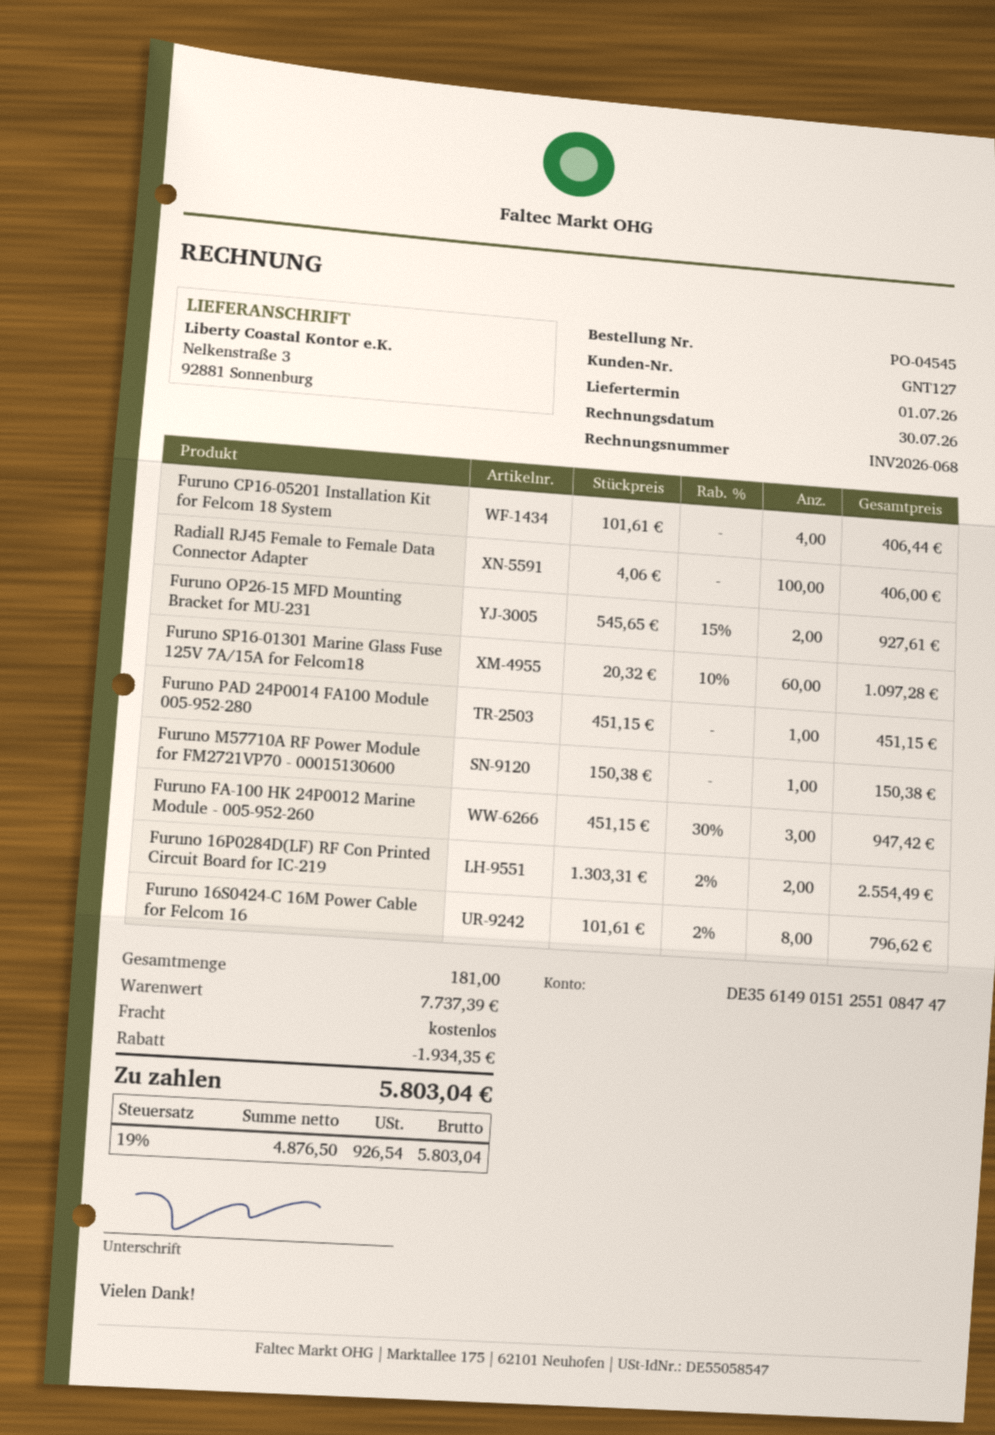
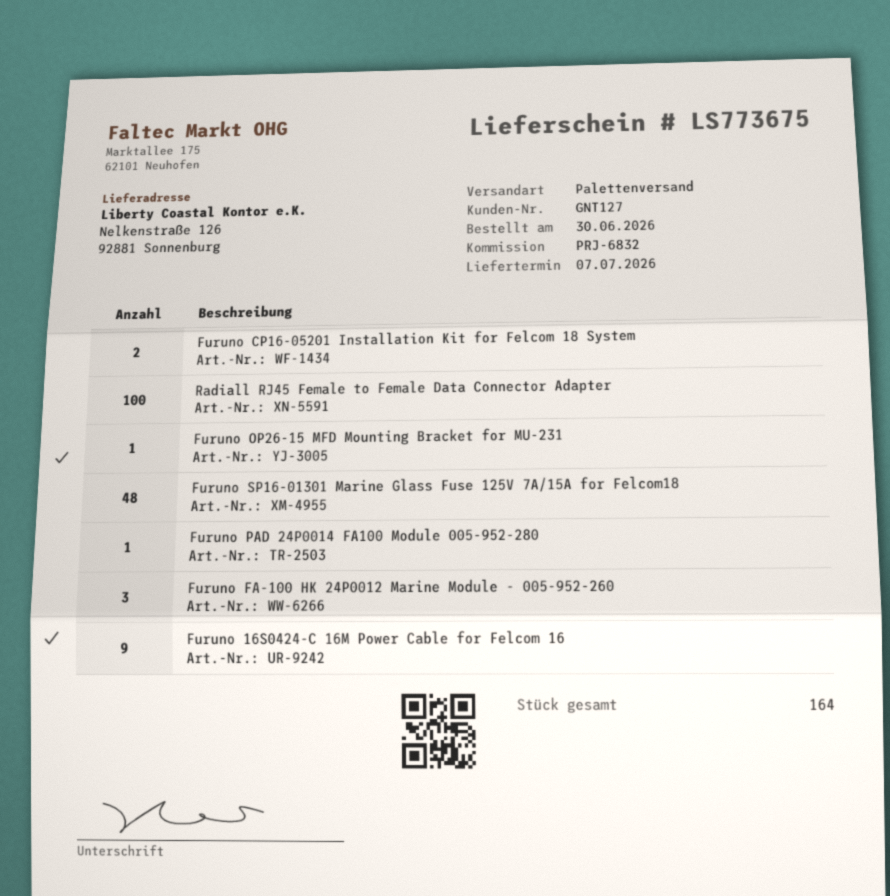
delivery date: 2026-07-01 -> 2026-07-07
ship to: Nelkenstraße 3, 92881 Sonnenburg -> Nelkenstraße 126, 92881 Sonnenburg
Furuno CP16-05201 Installation Kit for Felcom 18 System: 4 -> 2
Furuno OP26-15 MFD Mounting Bracket for MU-231: 2 -> 1
Furuno SP16-01301 Marine Glass Fuse 125V 7A/15A for Felcom18: 60 -> 48
Furuno M57710A RF Power Module for FM2721VP70 - 00015130600: 1 -> none
Furuno 16P0284D(LF) RF Con Printed Circuit Board for IC-219: 2 -> none
Furuno 16S0424-C 16M Power Cable for Felcom 16: 8 -> 9
total quantity: 181 -> 164

